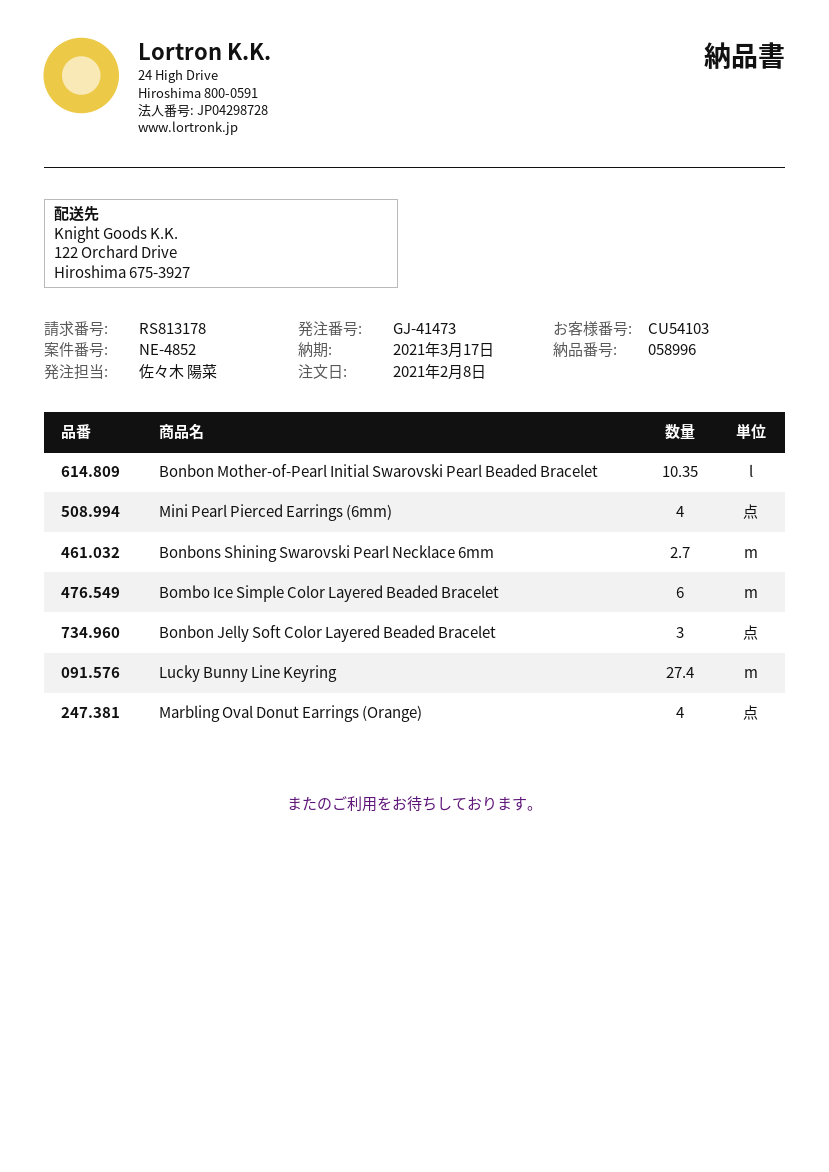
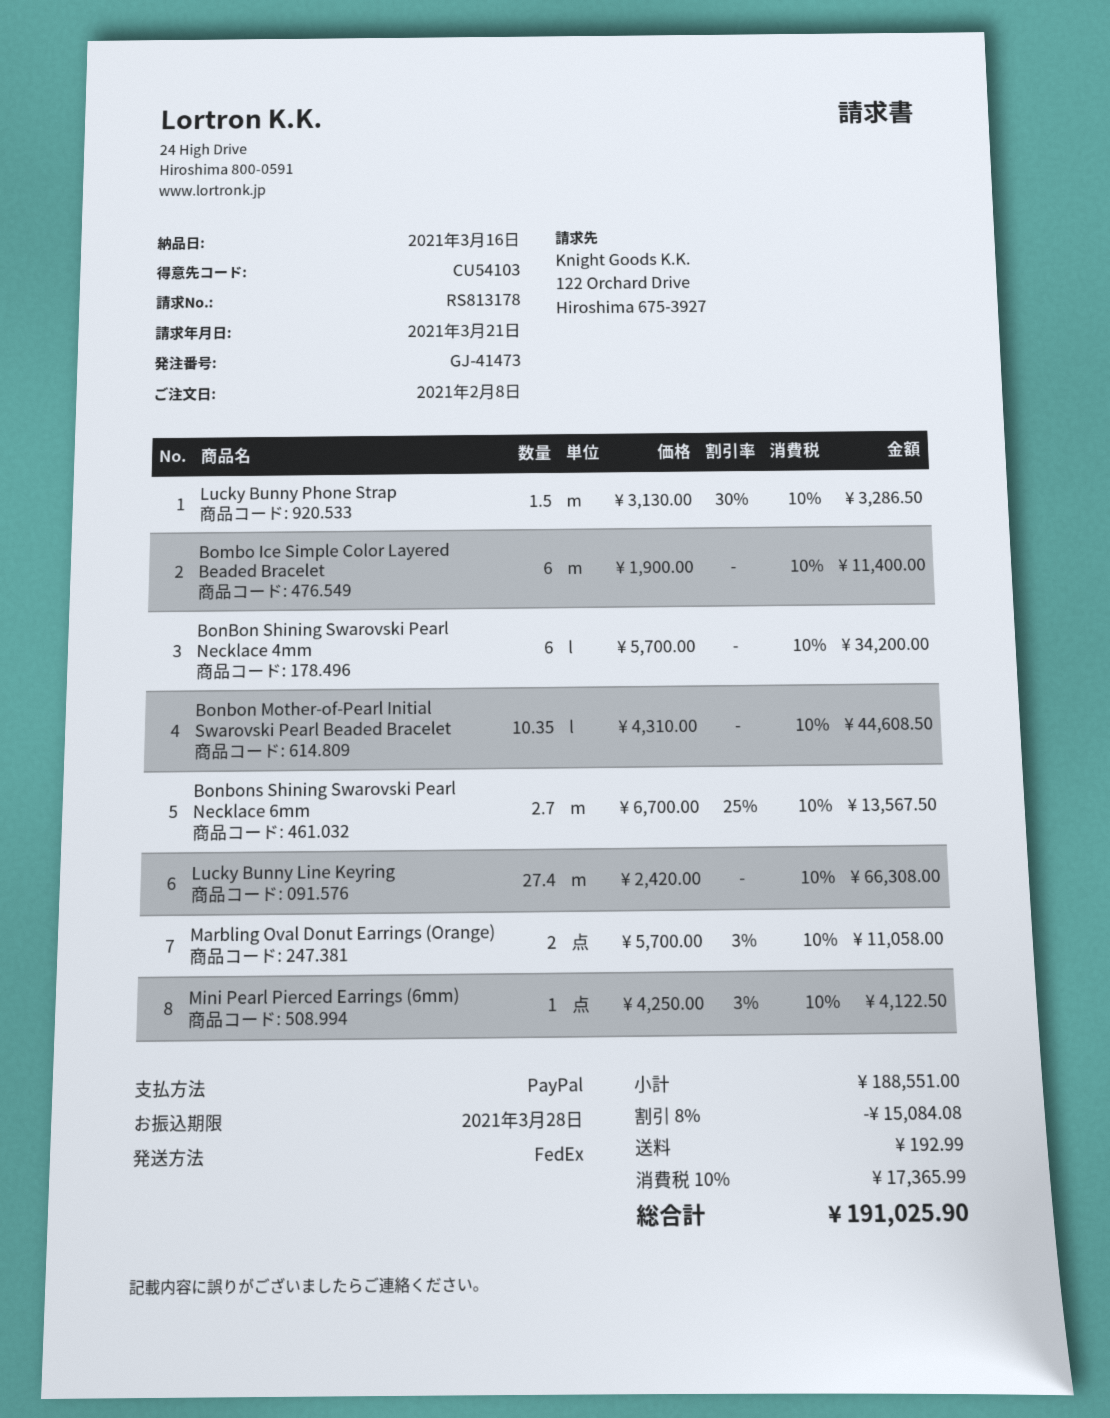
delivery date: 2021-03-17 -> 2021-03-16
Mini Pearl Pierced Earrings (6mm): 4 -> 1
Bonbon Jelly Soft Color Layered Beaded Bracelet: 3 -> none
Marbling Oval Donut Earrings (Orange): 4 -> 2
Lucky Bunny Phone Strap: none -> 1.5
BonBon Shining Swarovski Pearl Necklace 4mm: none -> 6

